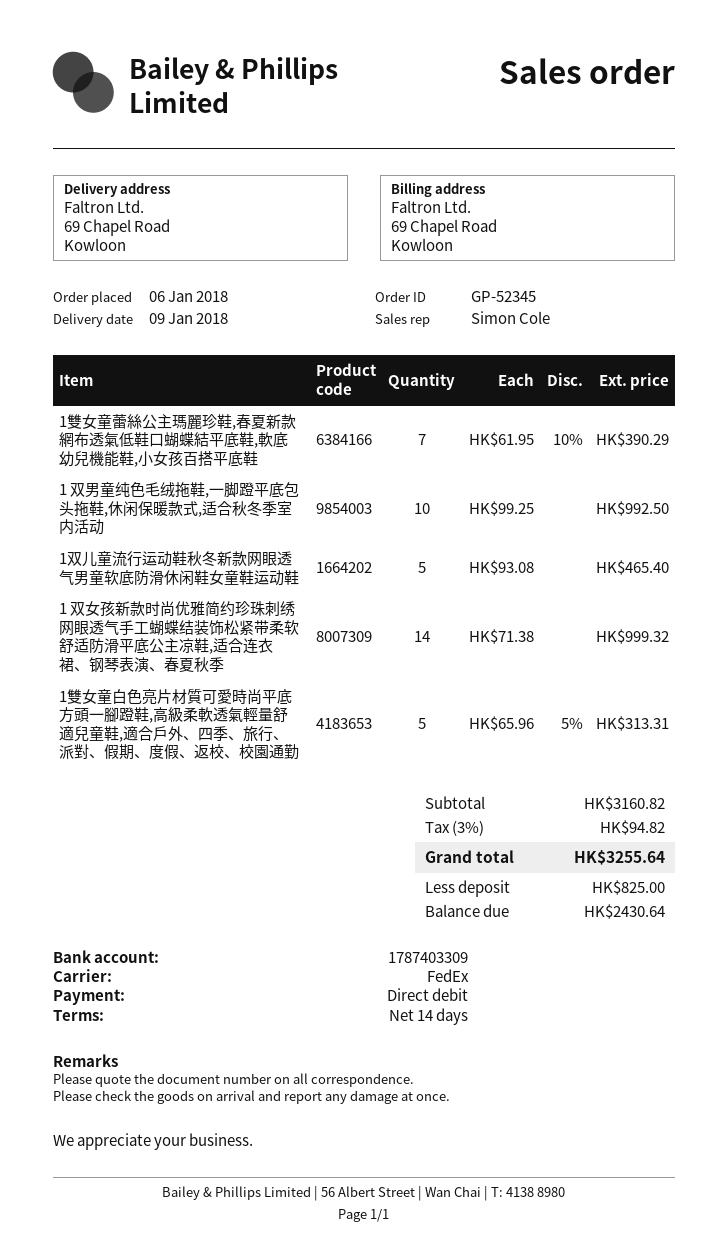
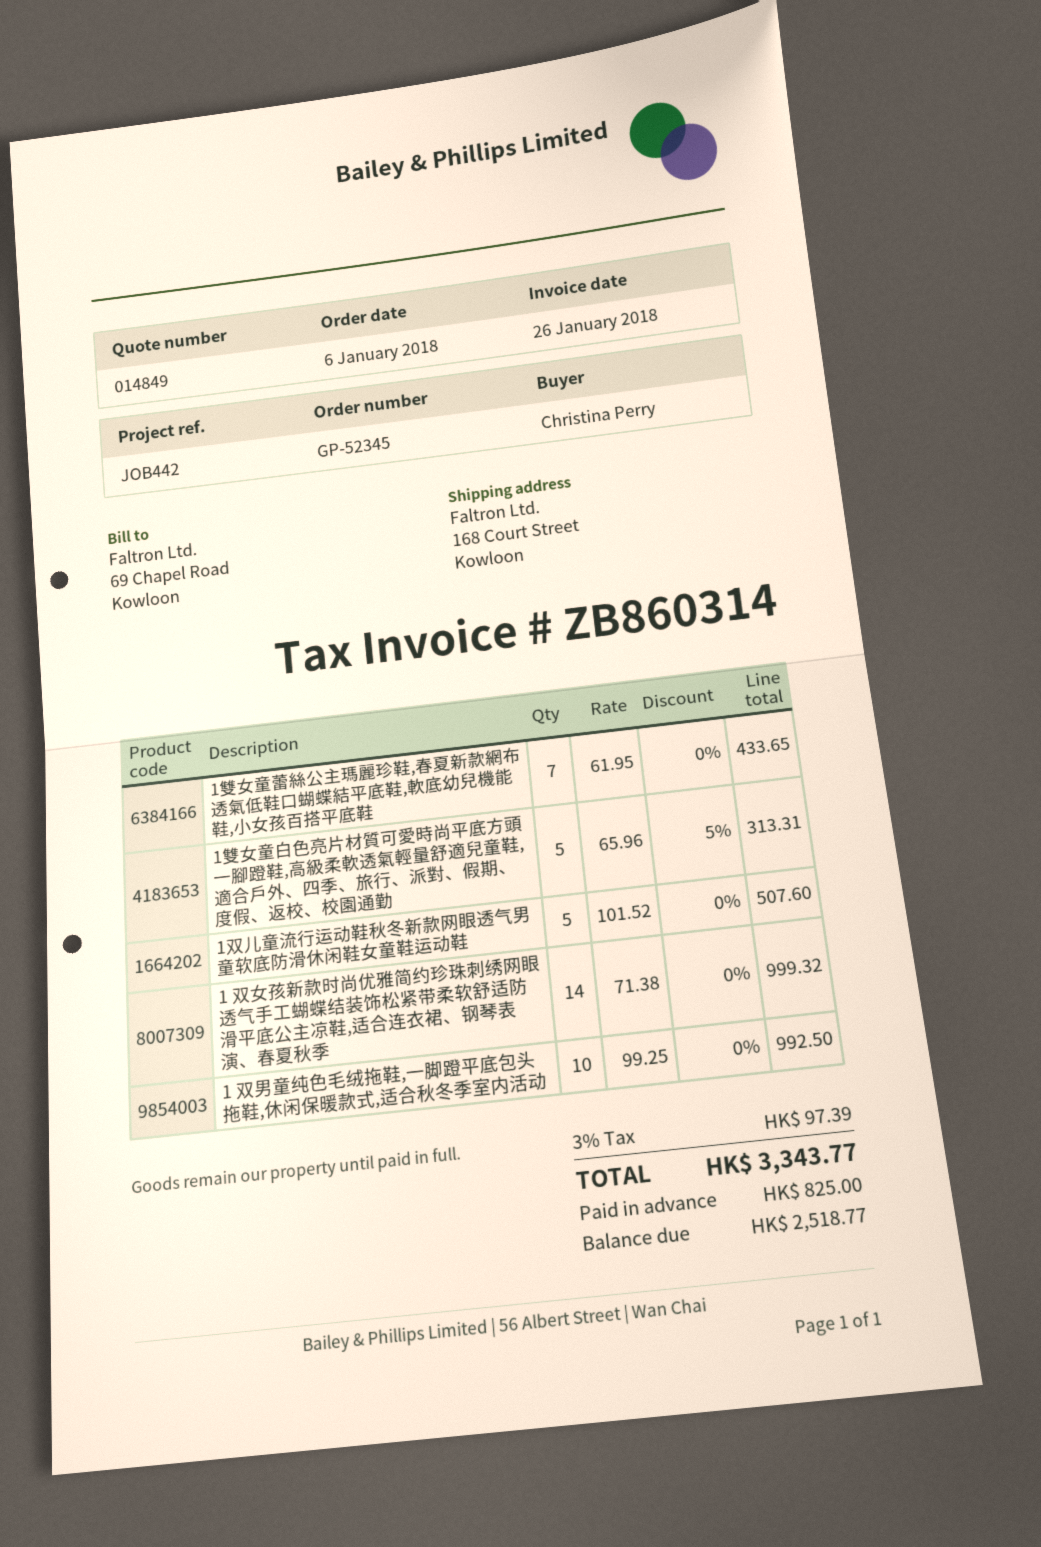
ship to: 69 Chapel Road, Kowloon -> 168 Court Street, Kowloon
1雙女童蕾絲公主瑪麗珍鞋,春夏新款網布透氣低鞋口蝴蝶結平底鞋,軟底幼兒機能鞋,小女孩百搭平底鞋: 7 x 61.95 - 10% = 390.29 -> 7 x 61.95 = 433.65
1双儿童流行运动鞋秋冬新款网眼透气男童软底防滑休闲鞋女童鞋运动鞋: 5 x 93.08 = 465.40 -> 5 x 101.52 = 507.60
tax: 3% = 94.82 -> 3% = 97.39
total: 3255.64 -> 3343.77
balance: 2430.64 -> 2518.77

